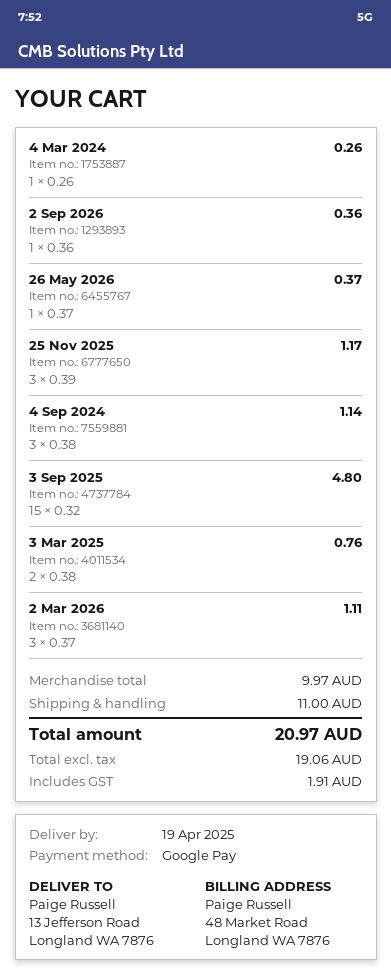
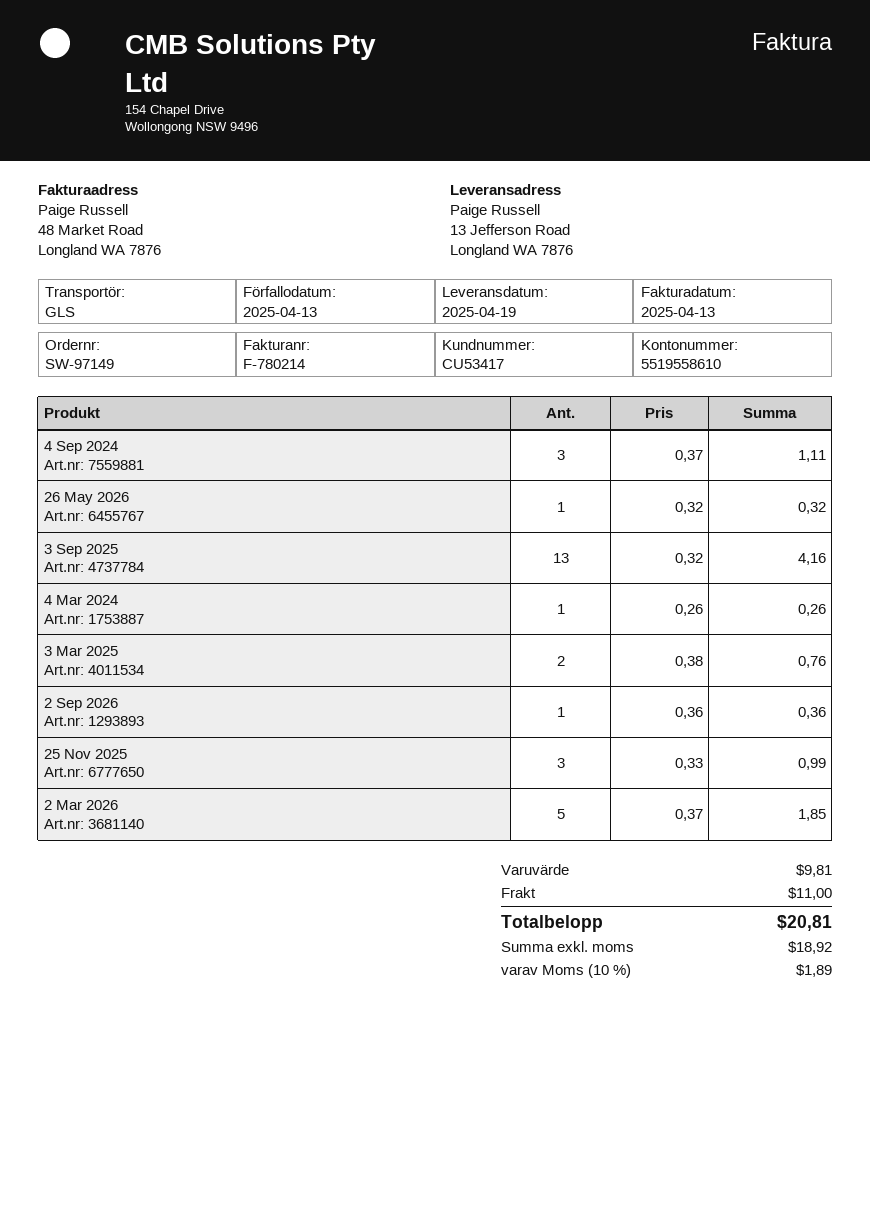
26 May 2026: 1 x 0.37 = 0.37 -> 1 x 0.32 = 0.32
25 Nov 2025: 3 x 0.39 = 1.17 -> 3 x 0.33 = 0.99
4 Sep 2024: 3 x 0.38 = 1.14 -> 3 x 0.37 = 1.11
3 Sep 2025: 15 x 0.32 = 4.80 -> 13 x 0.32 = 4.16
2 Mar 2026: 3 x 0.37 = 1.11 -> 5 x 0.37 = 1.85
subtotal: 9.97 -> 9.81
net: 19.06 -> 18.92
tax: 1.91 -> 1.89
total: 20.97 -> 20.81

